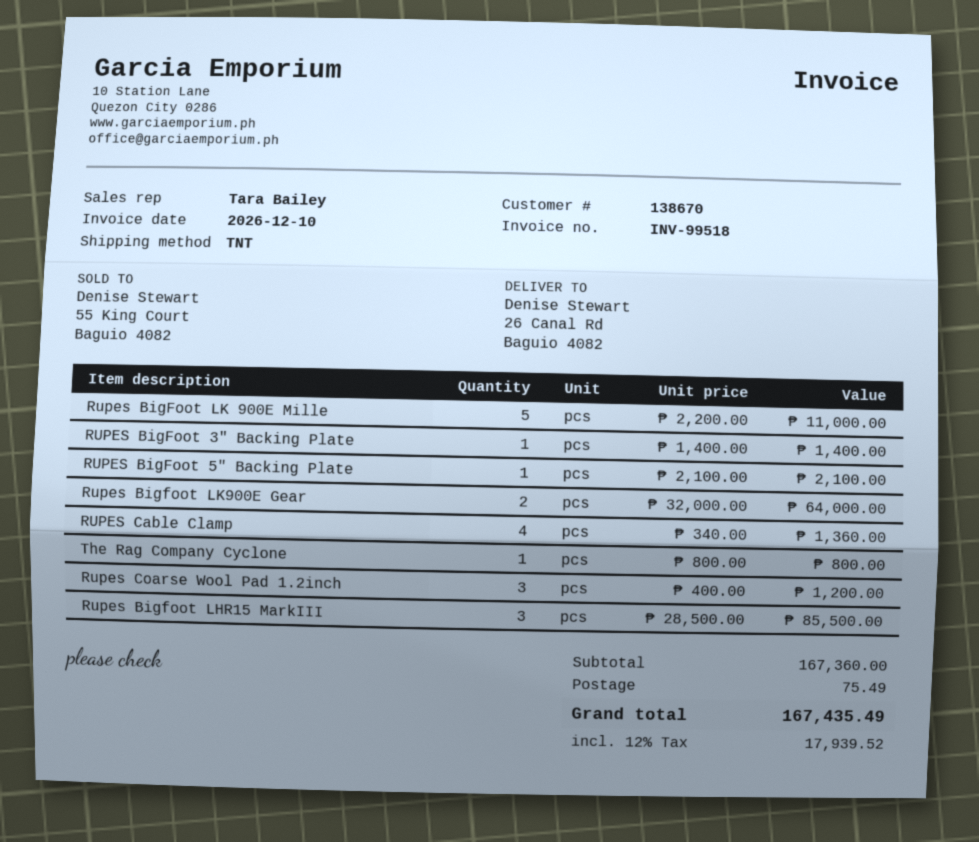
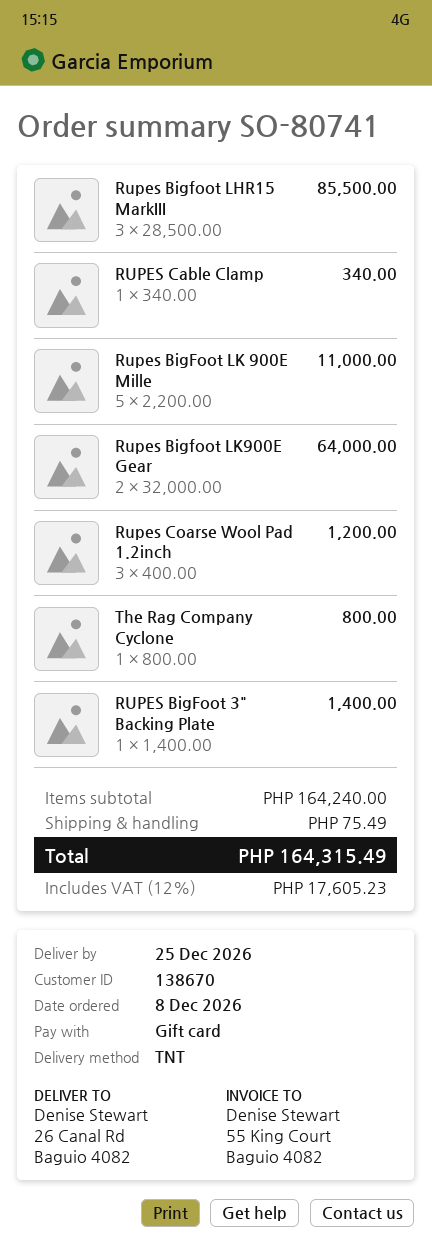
RUPES BigFoot 5" Backing Plate: 1 x 2100.00 = 2100.00 -> none
RUPES Cable Clamp: 4 x 340.00 = 1360.00 -> 1 x 340.00 = 340.00
subtotal: 167360.00 -> 164240.00
tax: 12% = 17939.52 -> 12% = 17605.23
total: 167435.49 -> 164315.49

